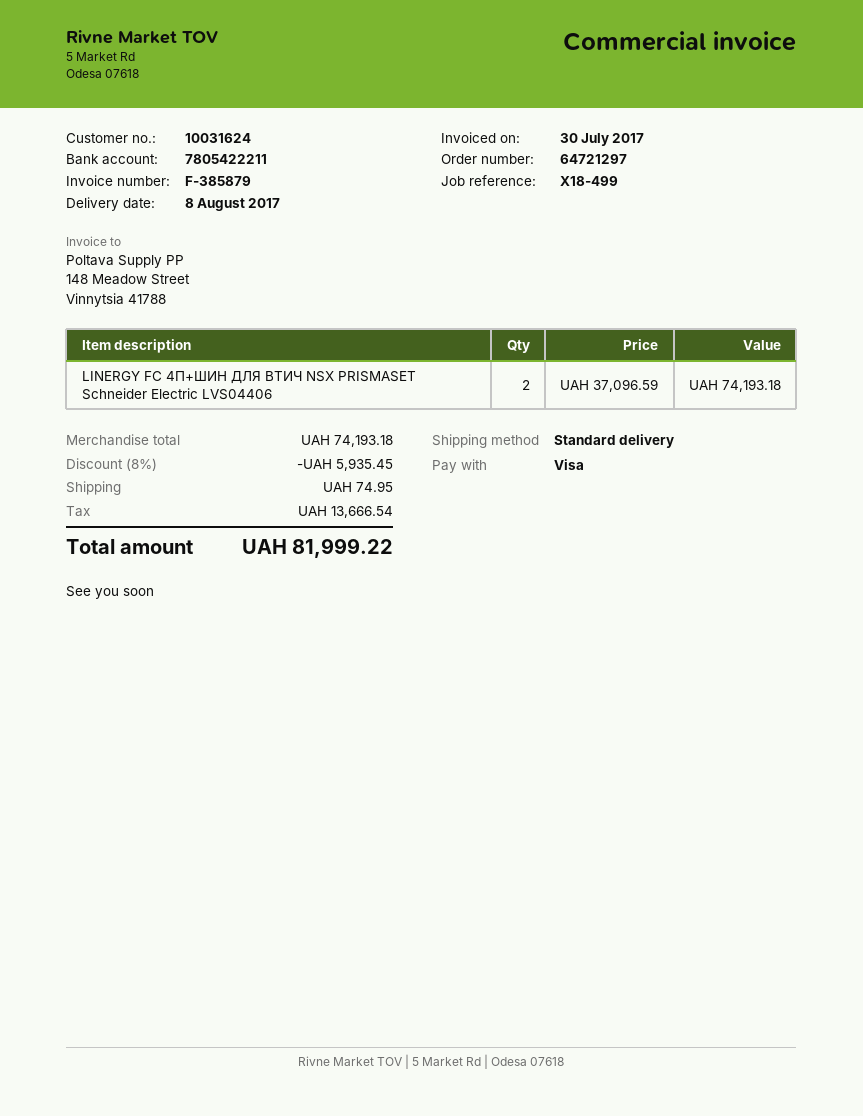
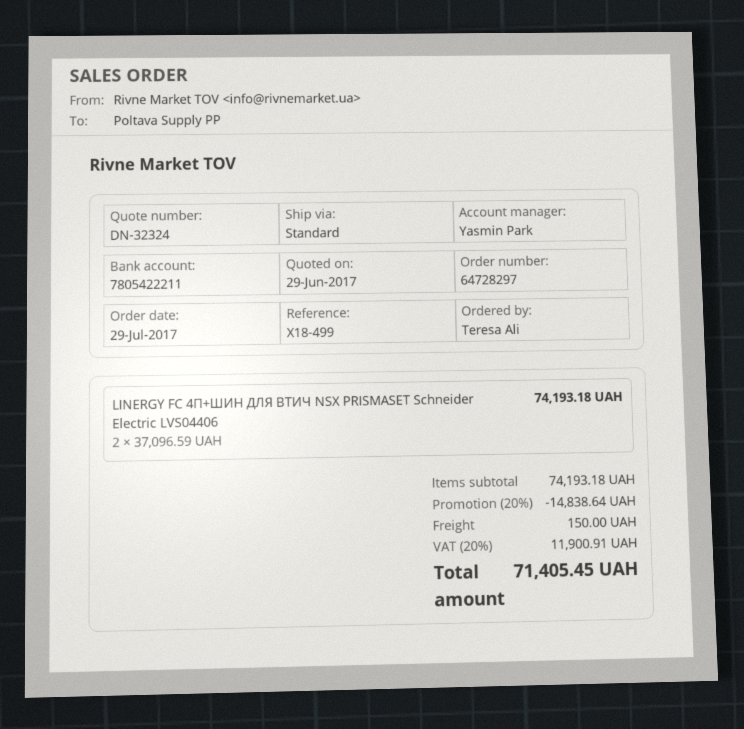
order number: 64721297 -> 64728297
discount: 8% = 5935.45 -> 20% = 14838.64
shipping: 74.95 -> 150.00
tax: 13666.54 -> 11900.91
total: 81999.22 -> 71405.45

